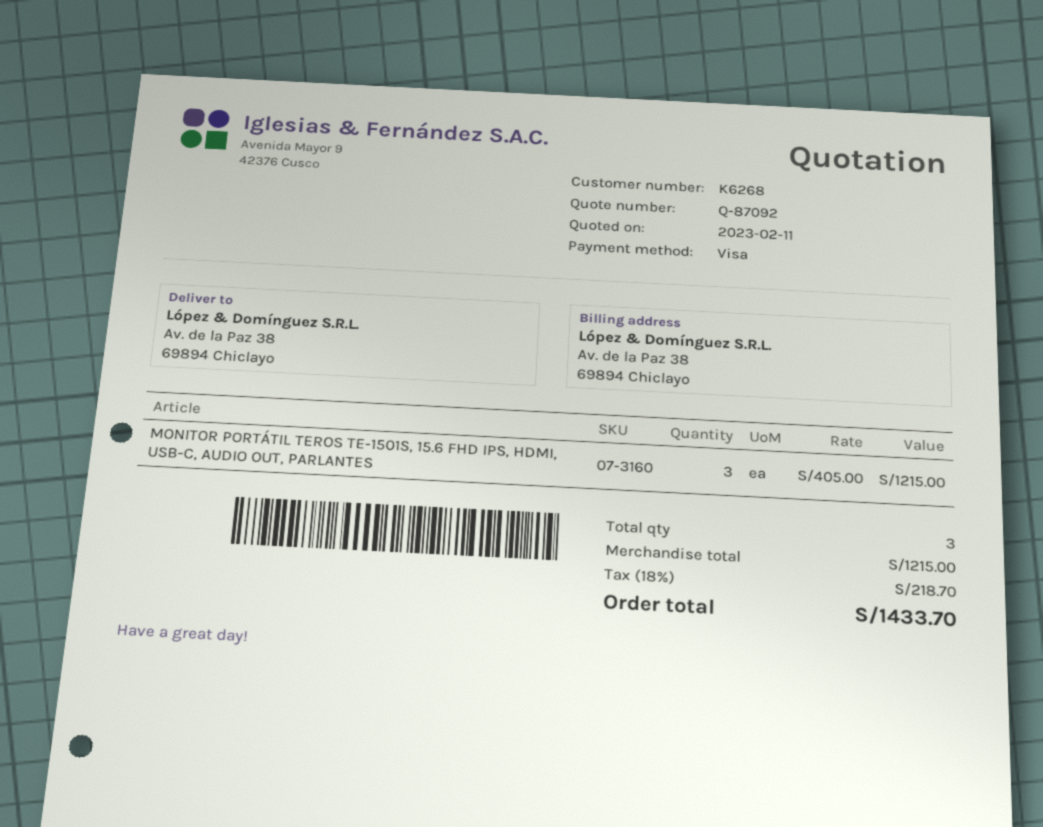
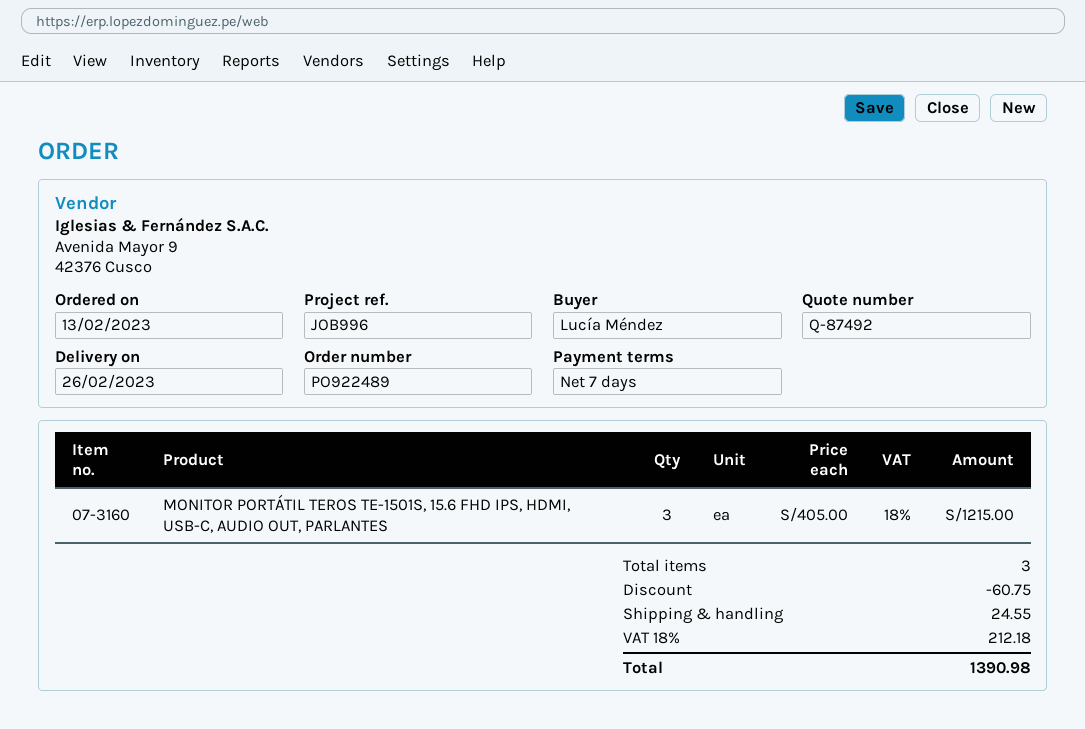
quote number: Q-87092 -> Q-87492
discount: none -> 60.75
shipping: none -> 24.55
tax: 18% = 218.70 -> 18% = 212.18
total: 1433.70 -> 1390.98

